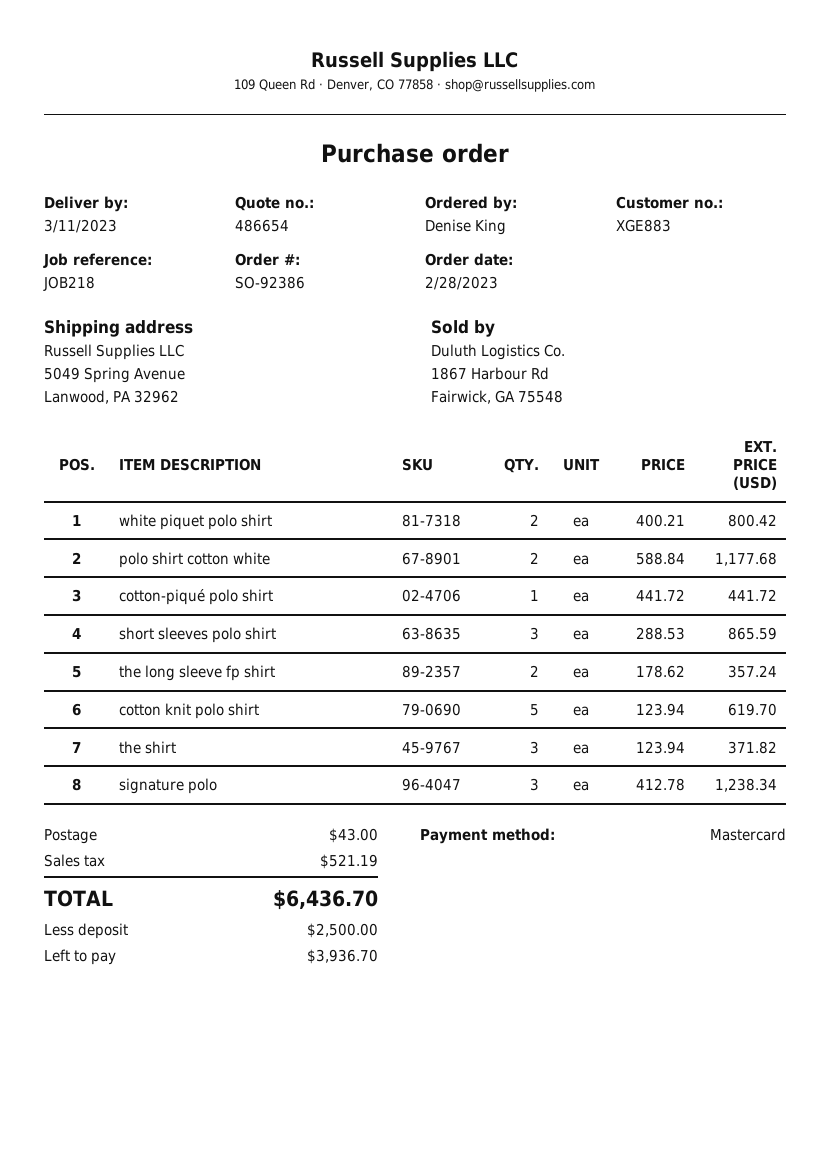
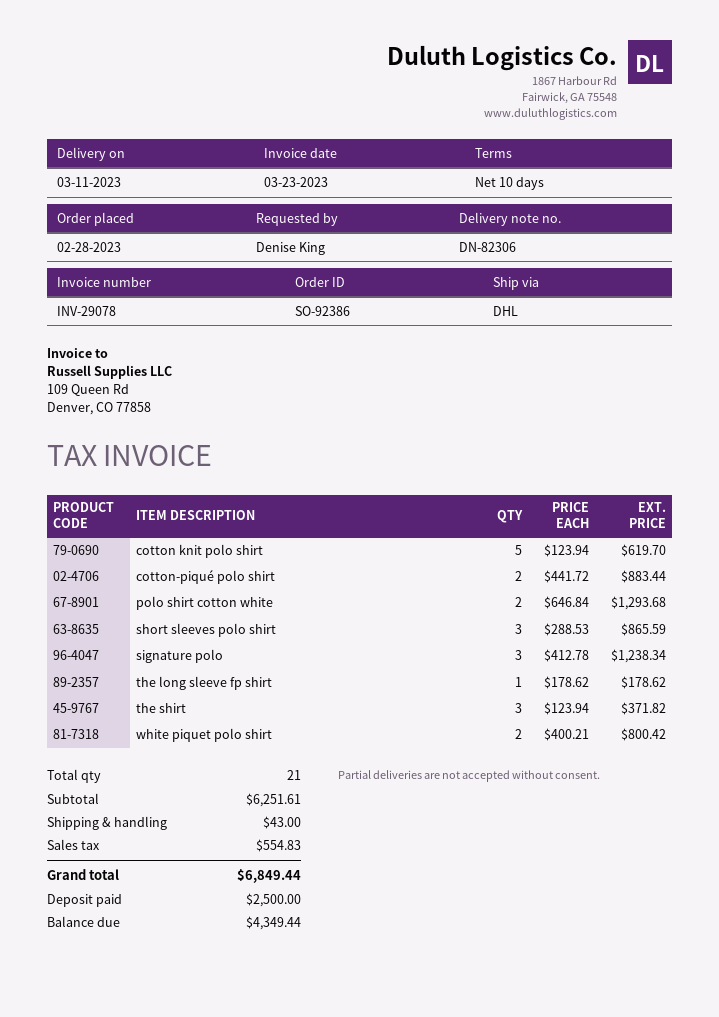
polo shirt cotton white: 2 x 588.84 = 1177.68 -> 2 x 646.84 = 1293.68
cotton-piqué polo shirt: 1 x 441.72 = 441.72 -> 2 x 441.72 = 883.44
the long sleeve fp shirt: 2 x 178.62 = 357.24 -> 1 x 178.62 = 178.62
tax: 521.19 -> 554.83
total: 6436.70 -> 6849.44
balance: 3936.70 -> 4349.44

